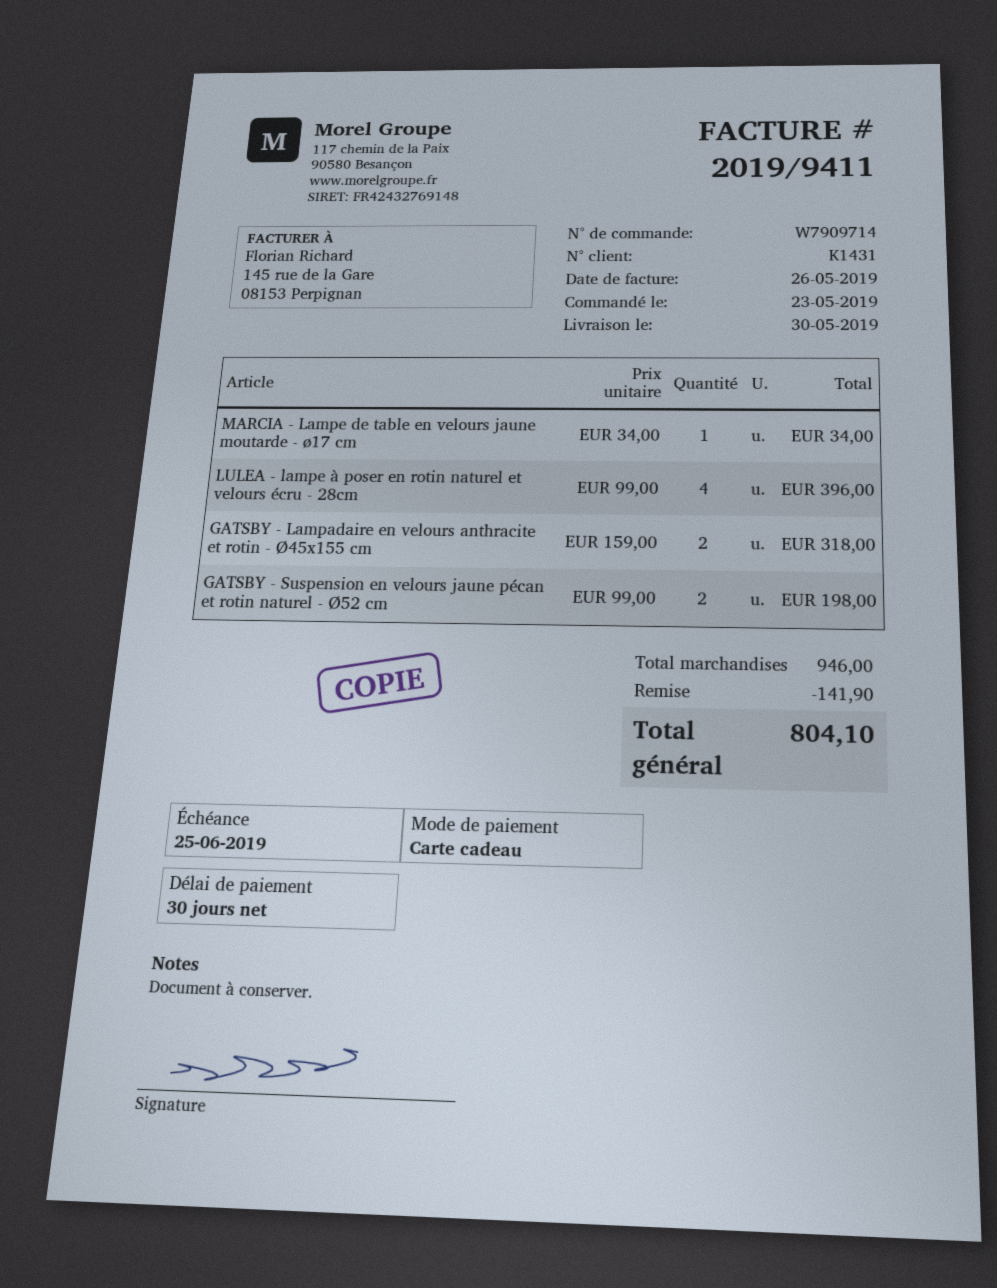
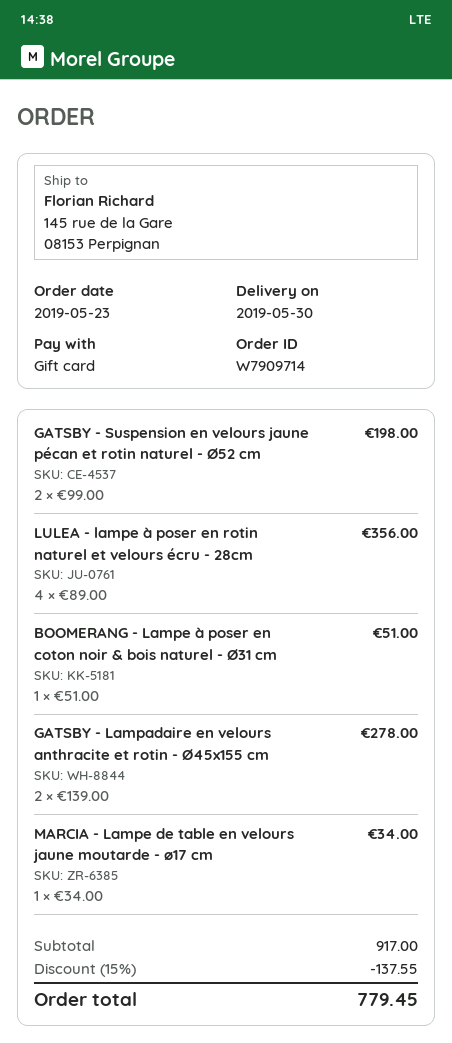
LULEA - lampe à poser en rotin naturel et velours écru - 28cm: 4 x 99.00 = 396.00 -> 4 x 89.00 = 356.00
GATSBY - Lampadaire en velours anthracite et rotin - Ø45x155 cm: 2 x 159.00 = 318.00 -> 2 x 139.00 = 278.00
BOOMERANG - Lampe à poser en coton noir & bois naturel - Ø31 cm: none -> 1 x 51.00 = 51.00
subtotal: 946.00 -> 917.00
discount: 141.90 -> 137.55
total: 804.10 -> 779.45

